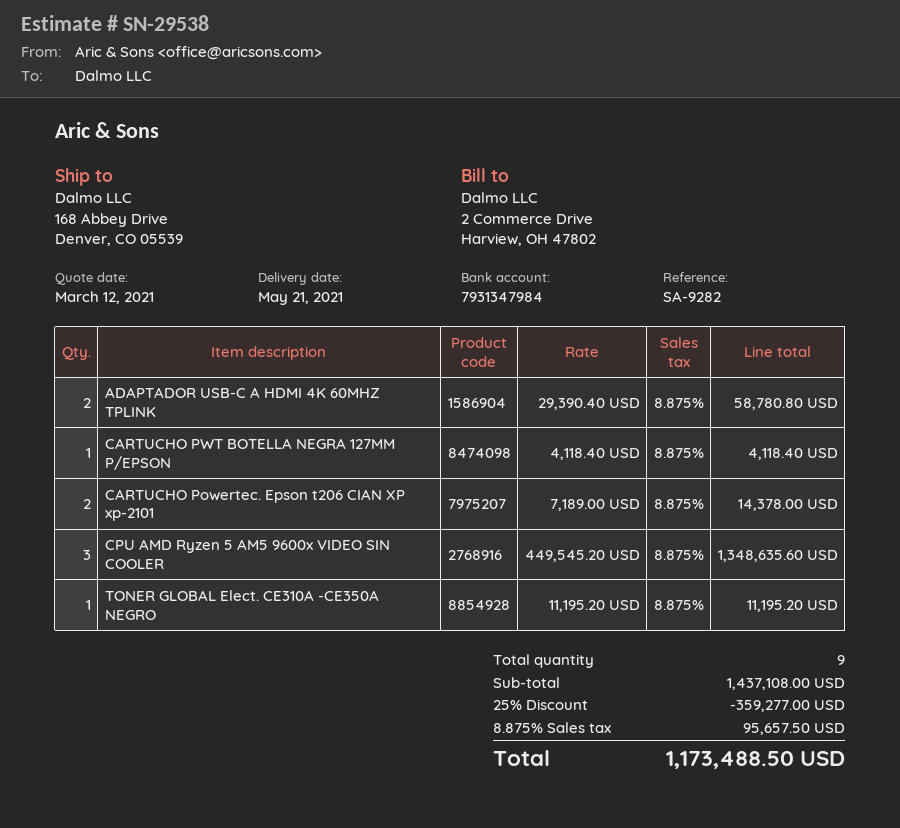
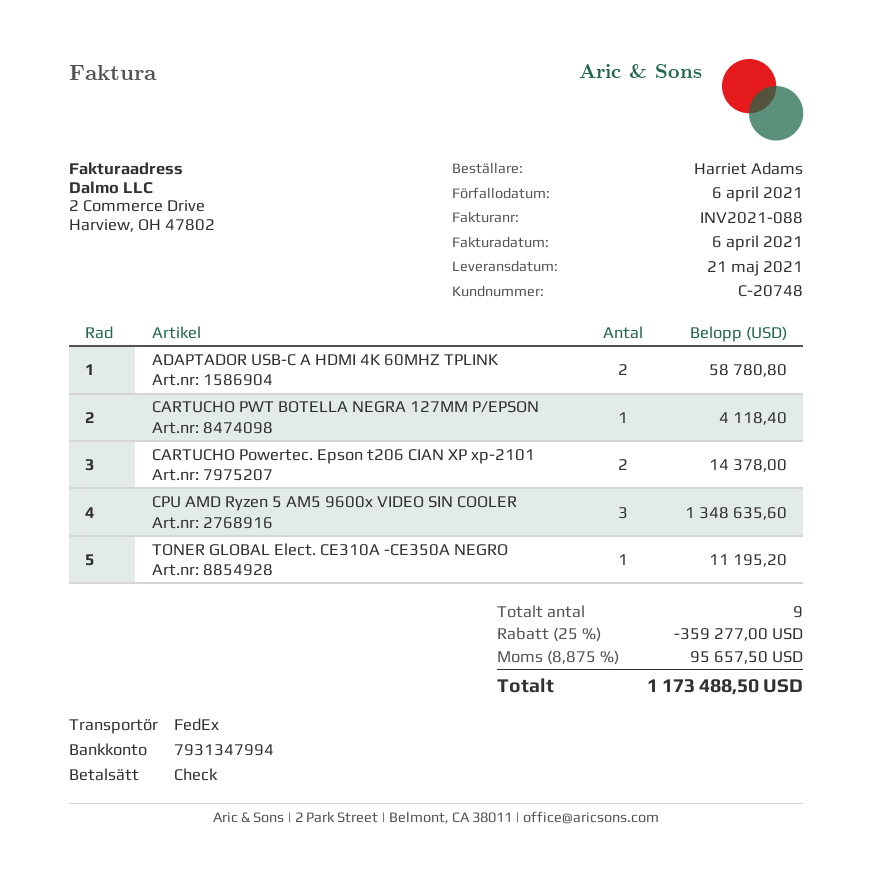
bank account: 7931347984 -> 7931347994

